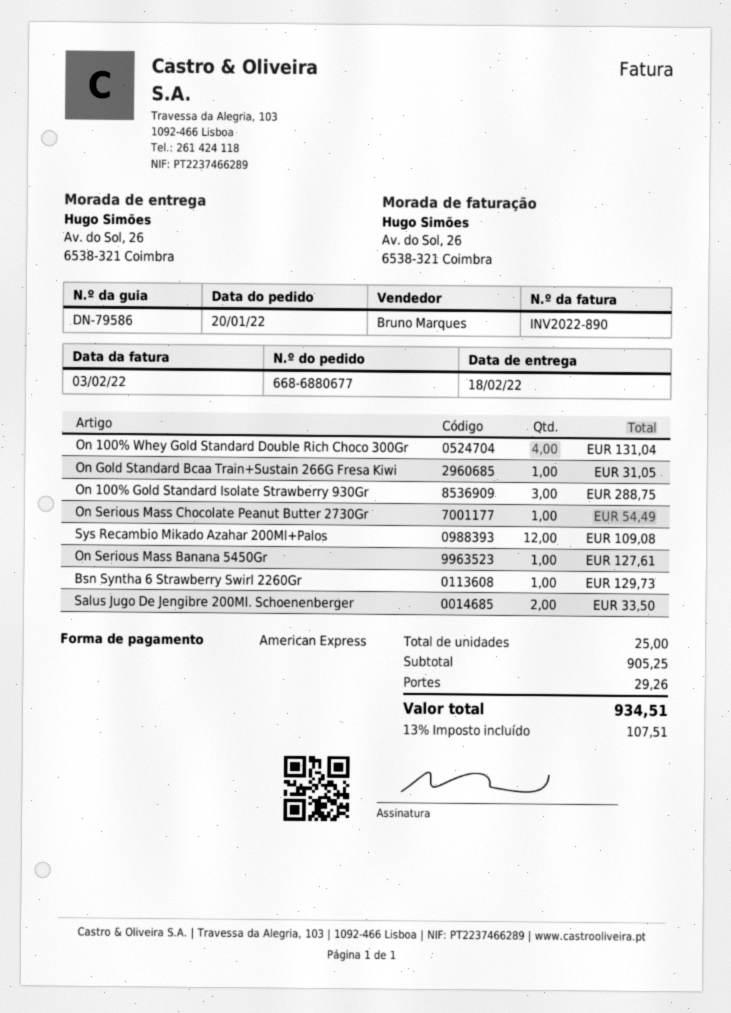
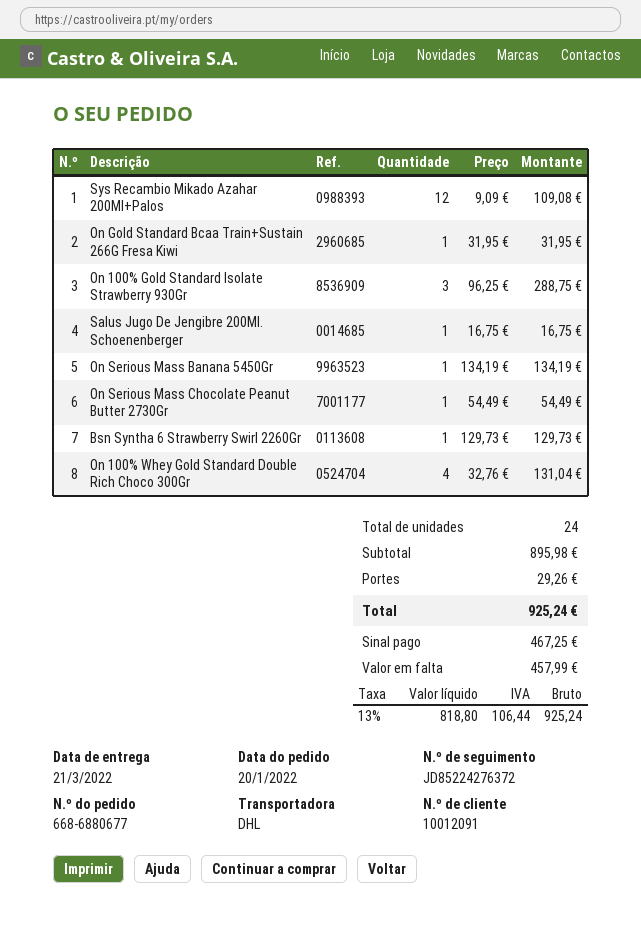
delivery date: 2022-02-18 -> 2022-03-21
On Gold Standard Bcaa Train+Sustain 266G Fresa Kiwi: 1 for 31.05 -> 1 for 31.95
On Serious Mass Banana 5450Gr: 1 for 127.61 -> 1 for 134.19
Salus Jugo De Jengibre 200Ml. Schoenenberger: 2 for 33.50 -> 1 for 16.75
total quantity: 25 -> 24
subtotal: 905.25 -> 895.98
tax: 13% = 107.51 -> 13% = 106.44
total: 934.51 -> 925.24

